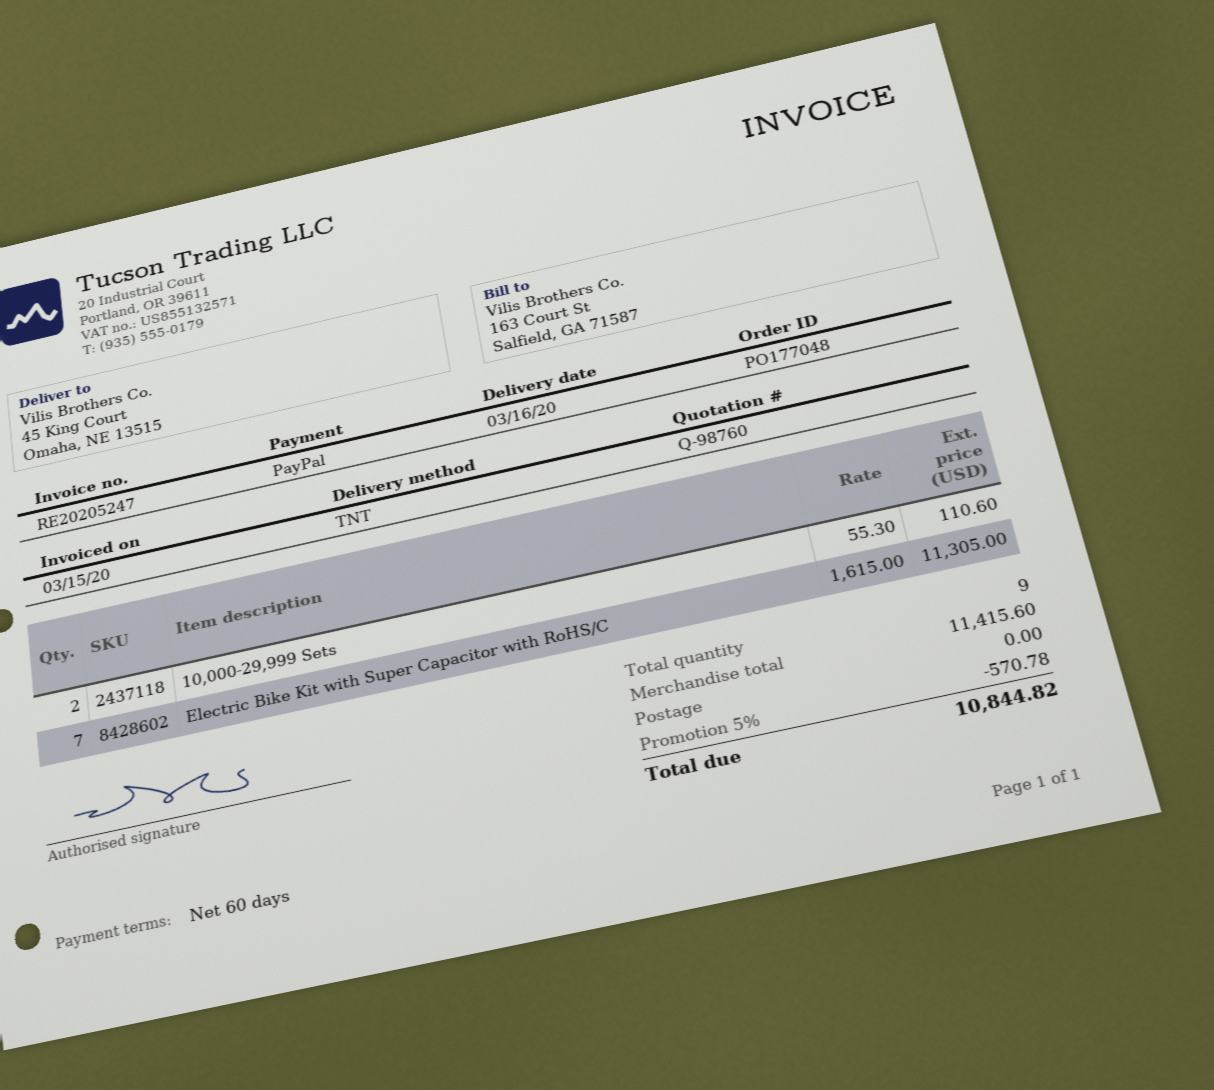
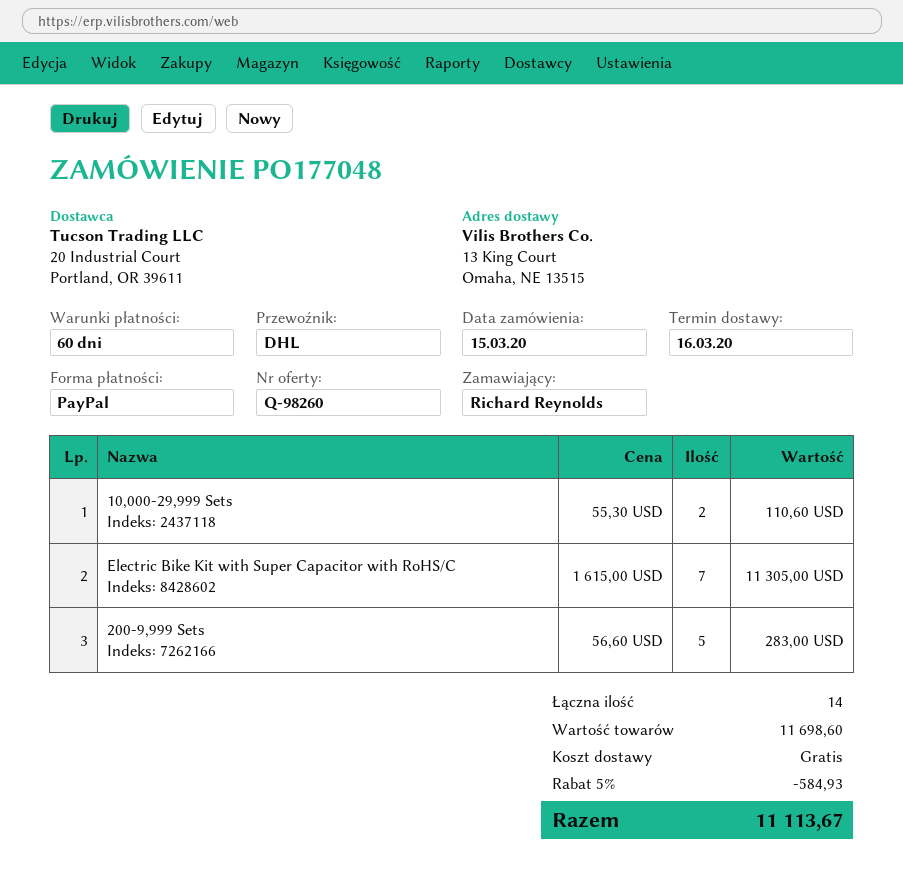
quote number: Q-98760 -> Q-98260
shipping method: TNT -> DHL
ship to: 45 King Court, Omaha, NE 13515 -> 13 King Court, Omaha, NE 13515
200-9,999 Sets: none -> 5 x 56.60 = 283.00
total quantity: 9 -> 14
subtotal: 11415.60 -> 11698.60
discount: 5% = 570.78 -> 5% = 584.93
total: 10844.82 -> 11113.67

